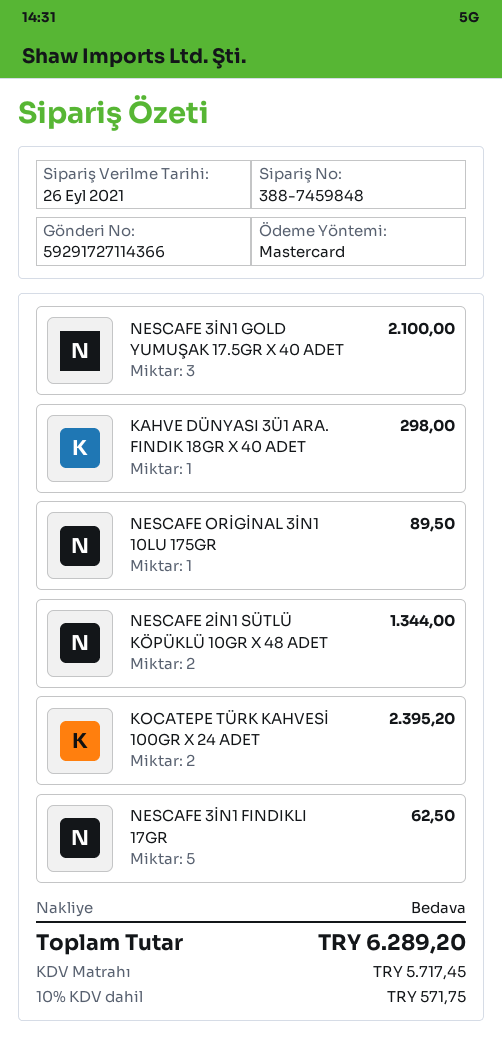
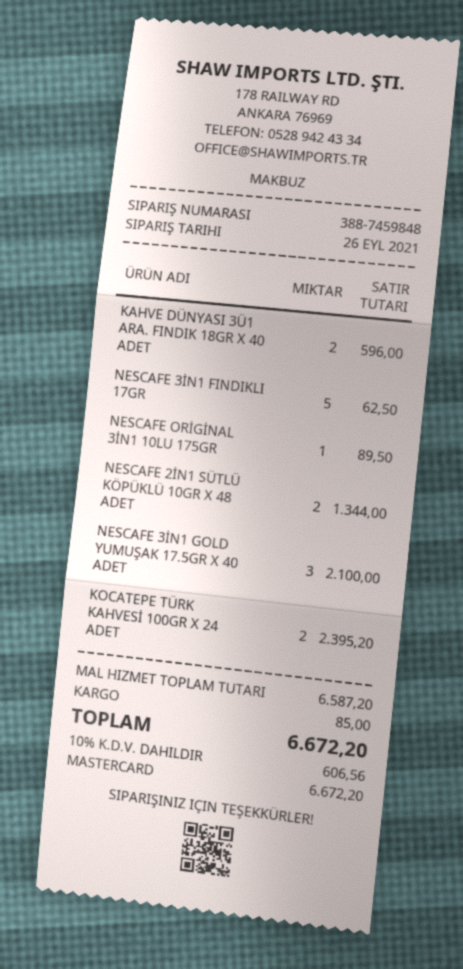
KAHVE DÜNYASI 3Ü1 ARA. FINDIK 18GR X 40 ADET: 1 for 298.00 -> 2 for 596.00
shipping: 0.00 -> 85.00
tax: 10% = 571.75 -> 10% = 606.56
total: 6289.20 -> 6672.20

